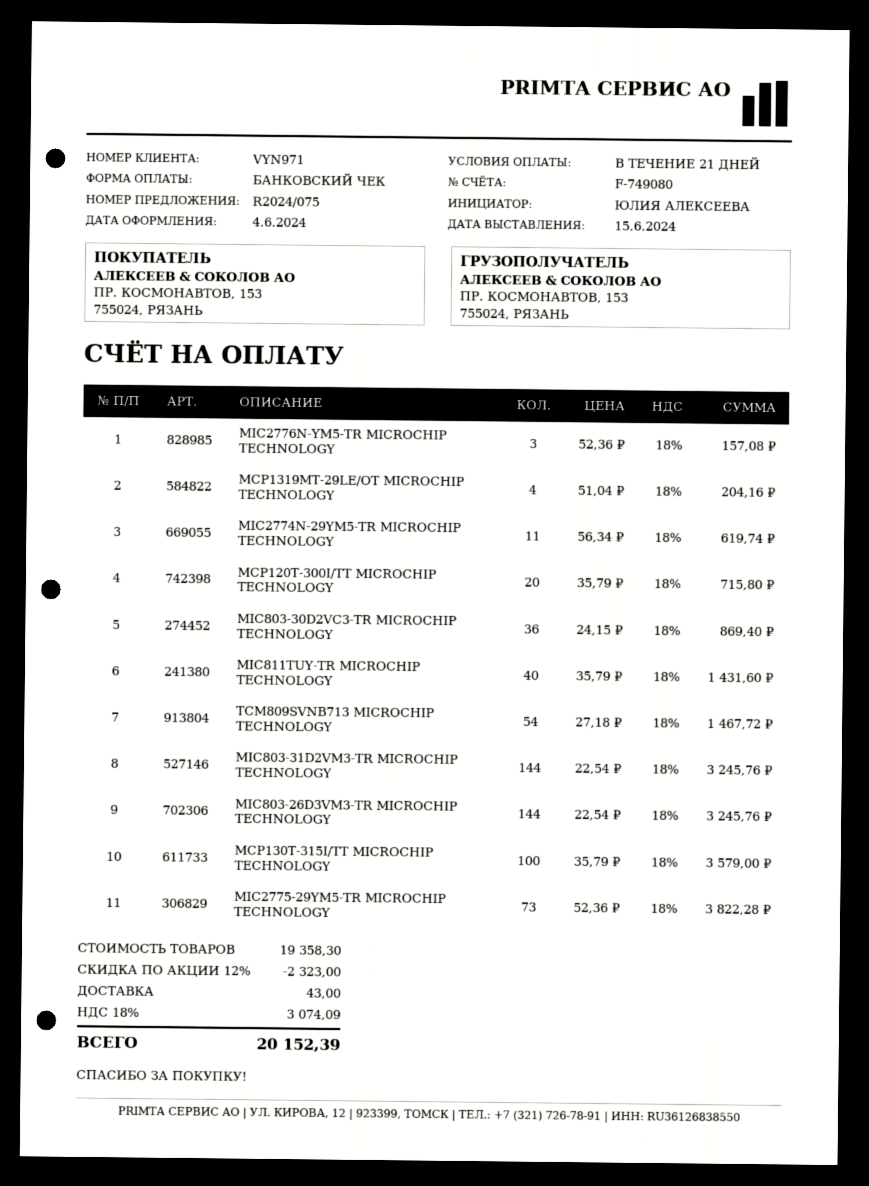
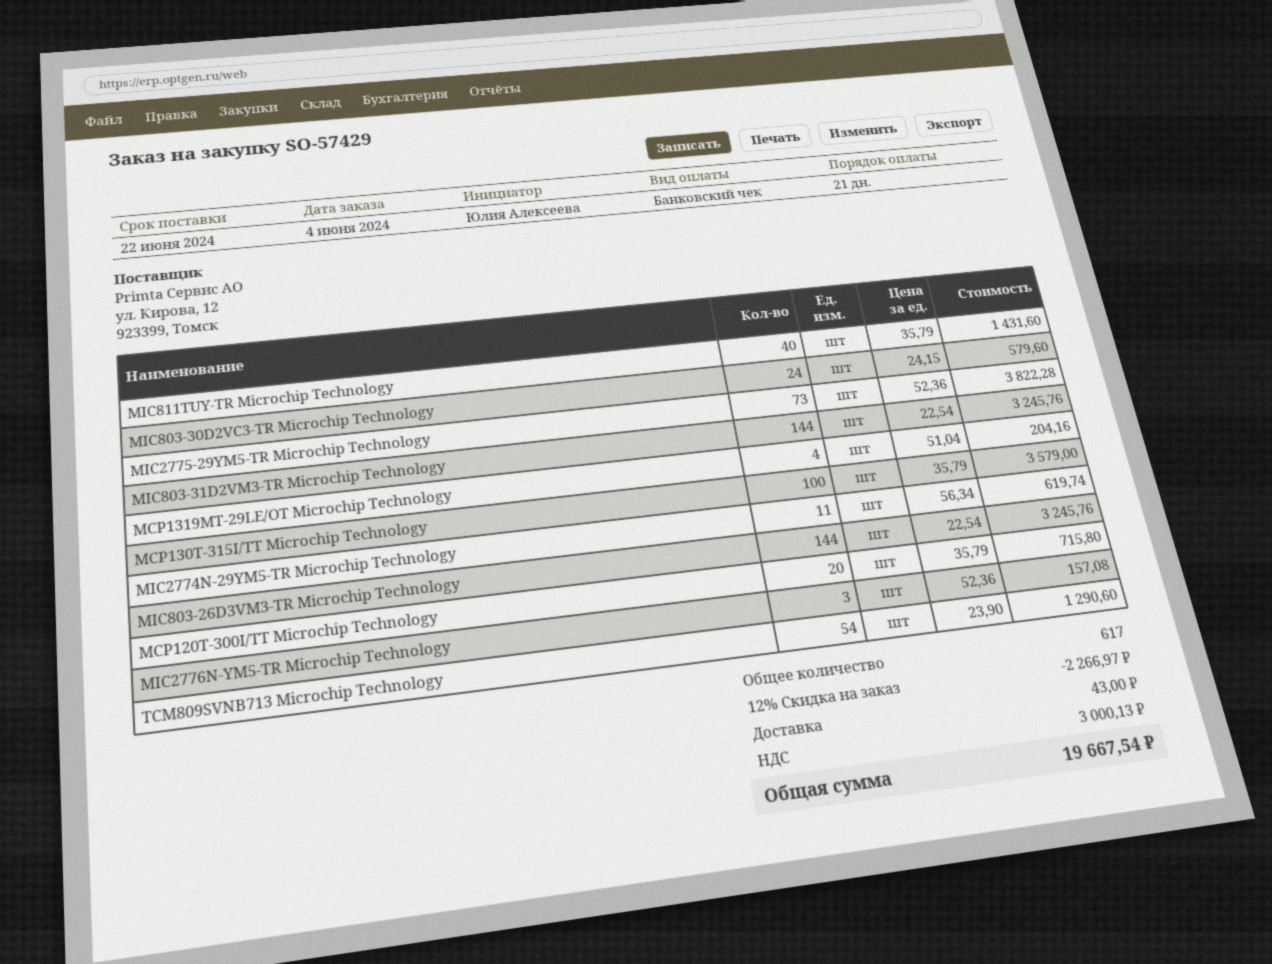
MIC803-30D2VC3-TR MICROCHIP TECHNOLOGY: 36 x 24.15 = 869.40 -> 24 x 24.15 = 579.60
TCM809SVNB713 MICROCHIP TECHNOLOGY: 54 x 27.18 = 1467.72 -> 54 x 23.90 = 1290.60
discount: 12% = 2323.00 -> 12% = 2266.97
tax: 3074.09 -> 3000.13
total: 20152.39 -> 19667.54

